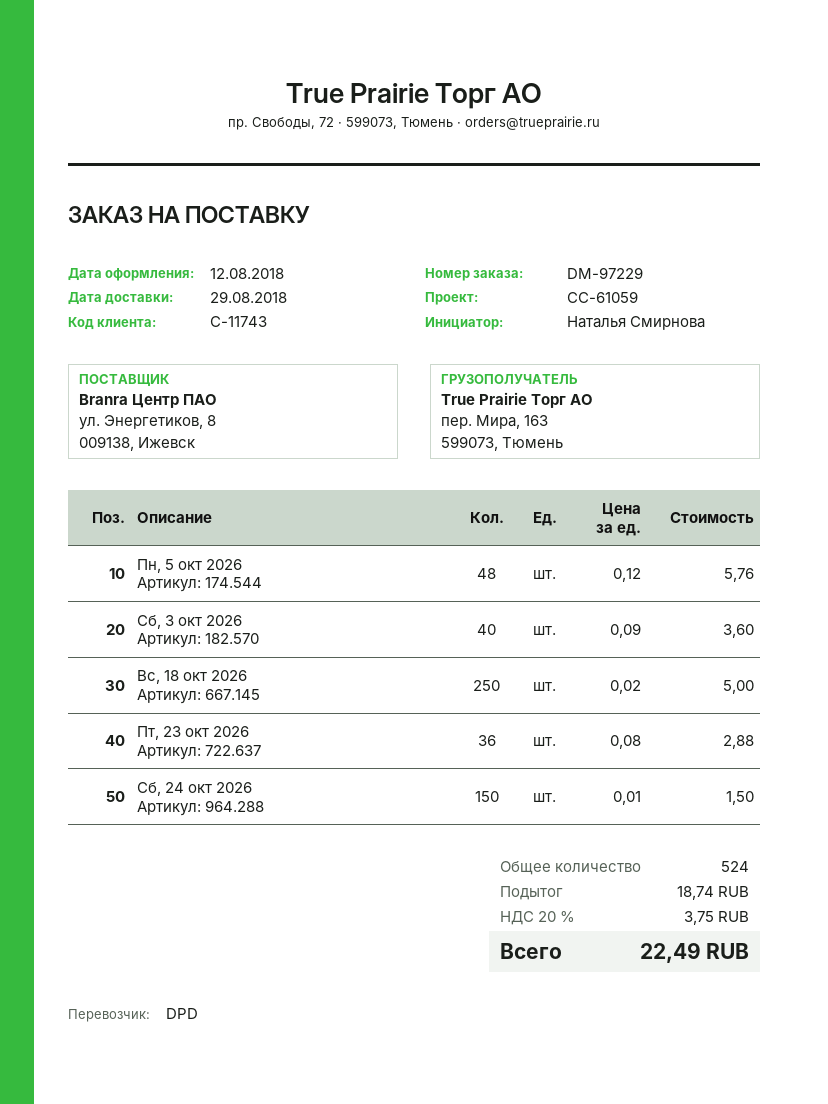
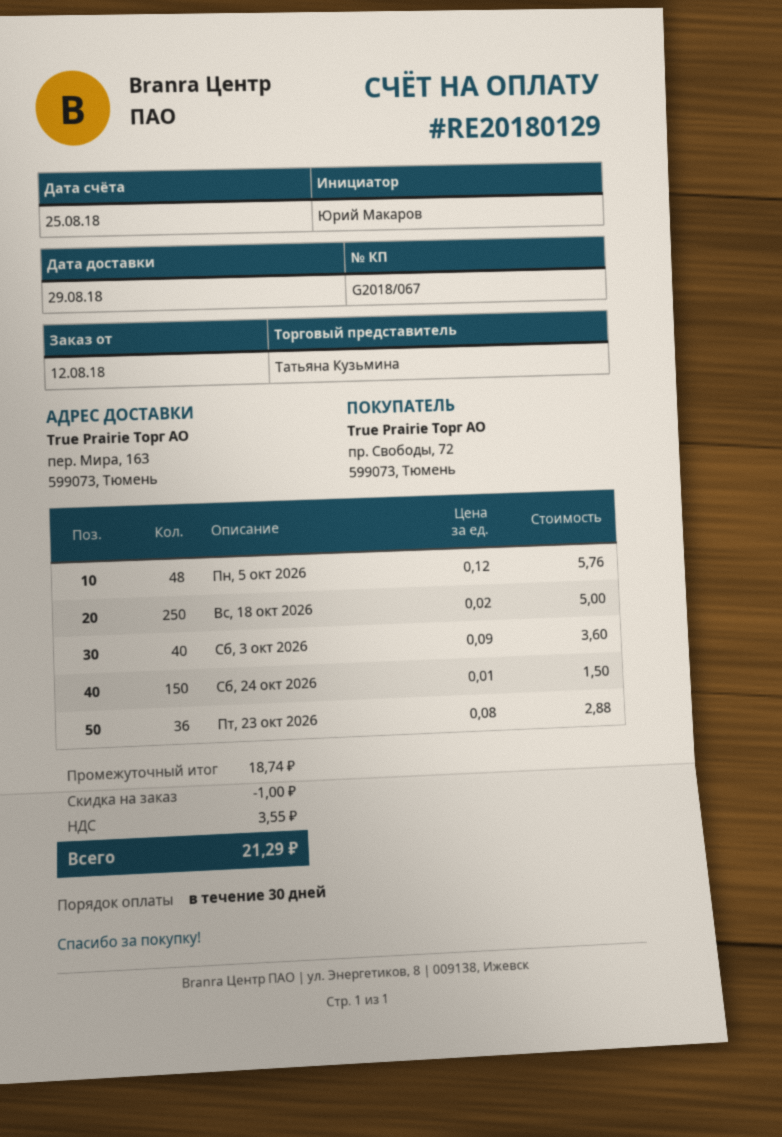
ordered by: Наталья Смирнова -> Юрий Макаров
discount: none -> 1.00
tax: 3.75 -> 3.55
total: 22.49 -> 21.29

